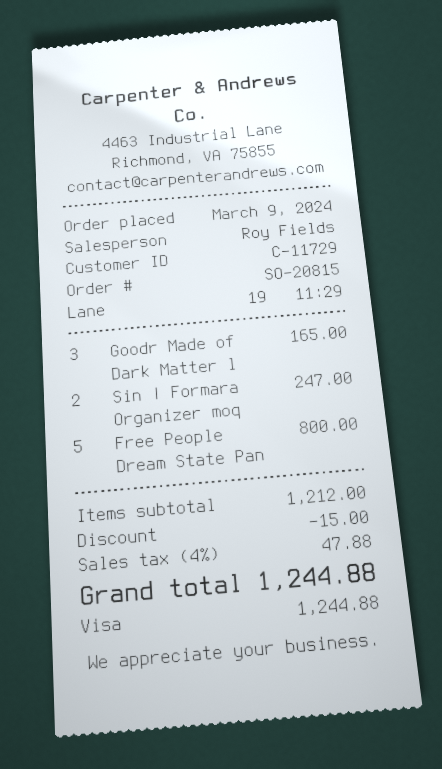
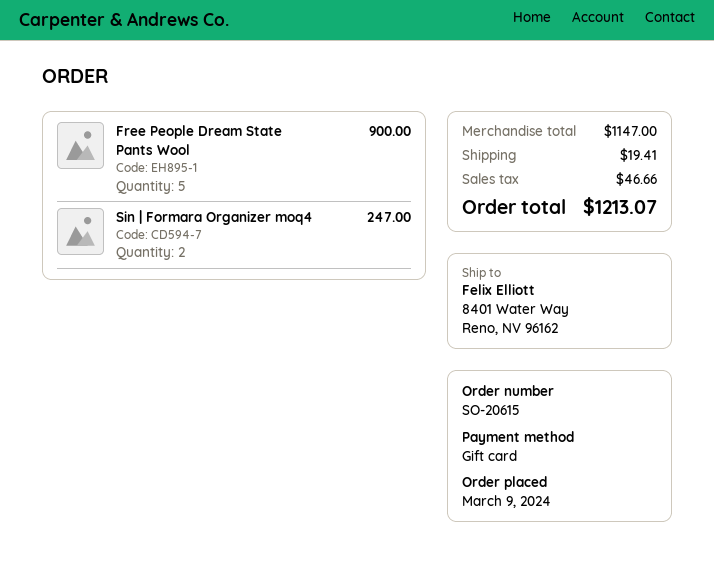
order number: SO-20815 -> SO-20615
payment method: Visa -> gift card
Goodr Made of Dark Matter l: 3 for 165.00 -> none
Free People Dream State Pan: 5 for 800.00 -> 5 for 900.00
subtotal: 1212.00 -> 1147.00
discount: 15.00 -> none
shipping: none -> 19.41
tax: 47.88 -> 46.66
total: 1244.88 -> 1213.07

